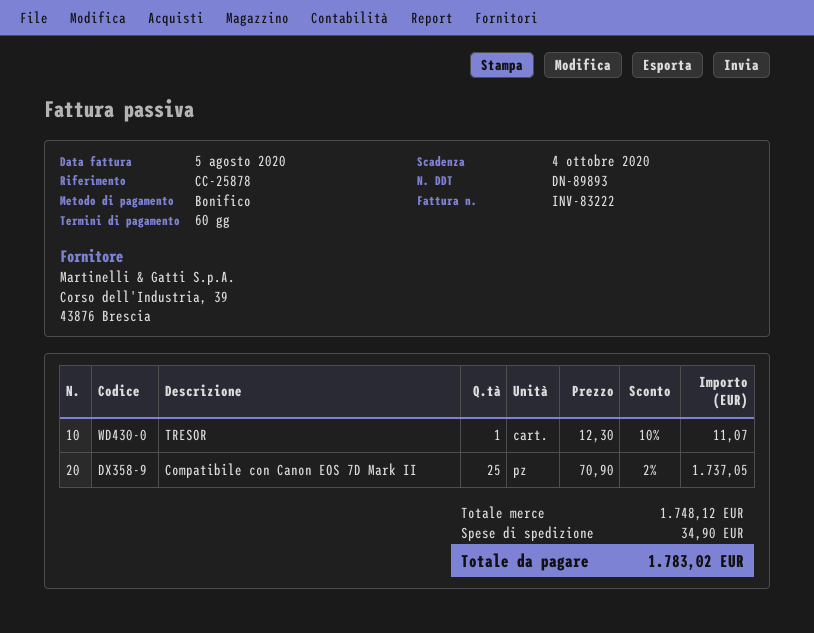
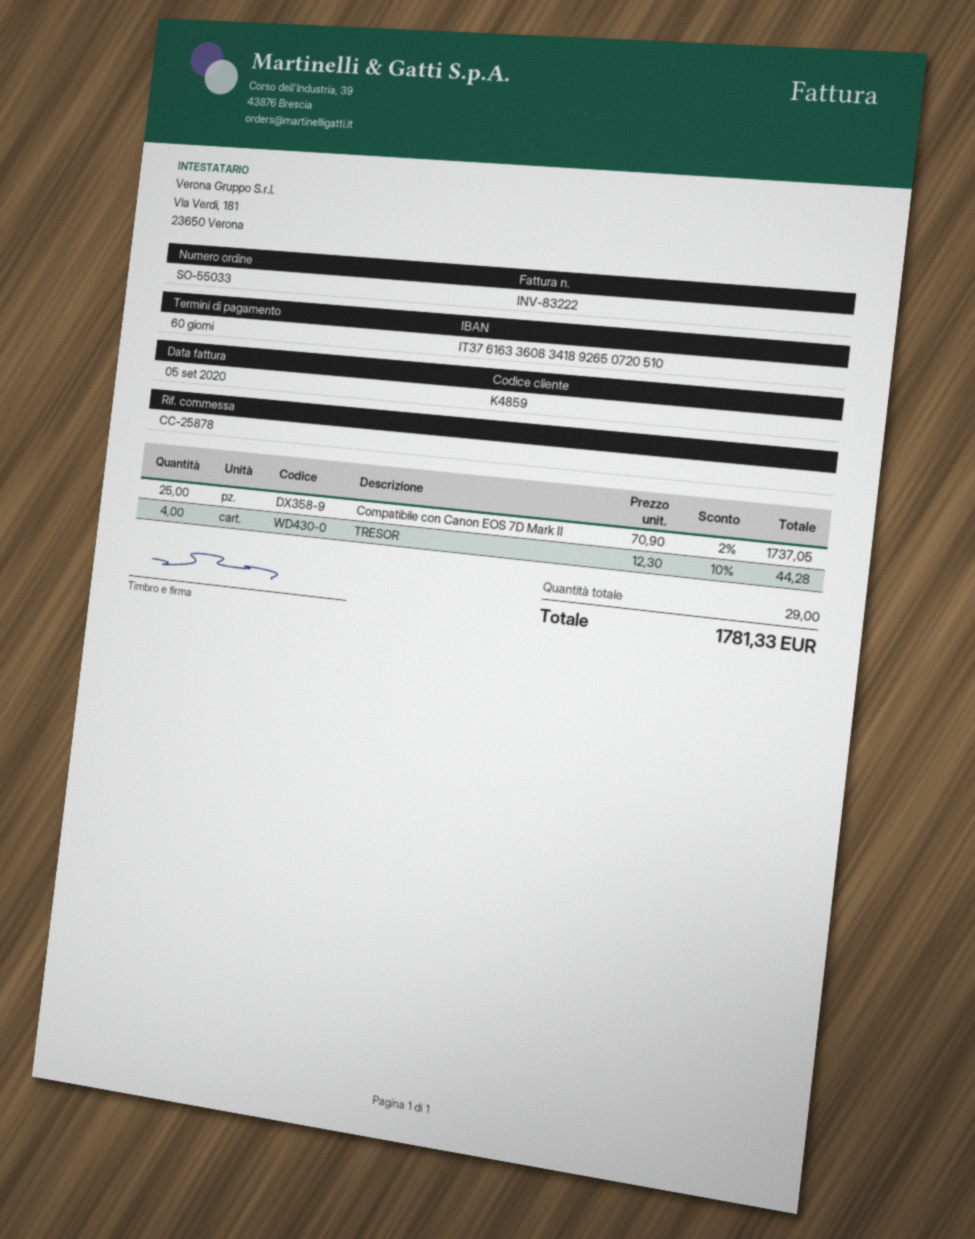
invoice date: 2020-08-05 -> 2020-09-05
TRESOR: 1 x 12.30 - 10% = 11.07 -> 4 x 12.30 - 10% = 44.28
shipping: 34.90 -> none
total: 1783.02 -> 1781.33

